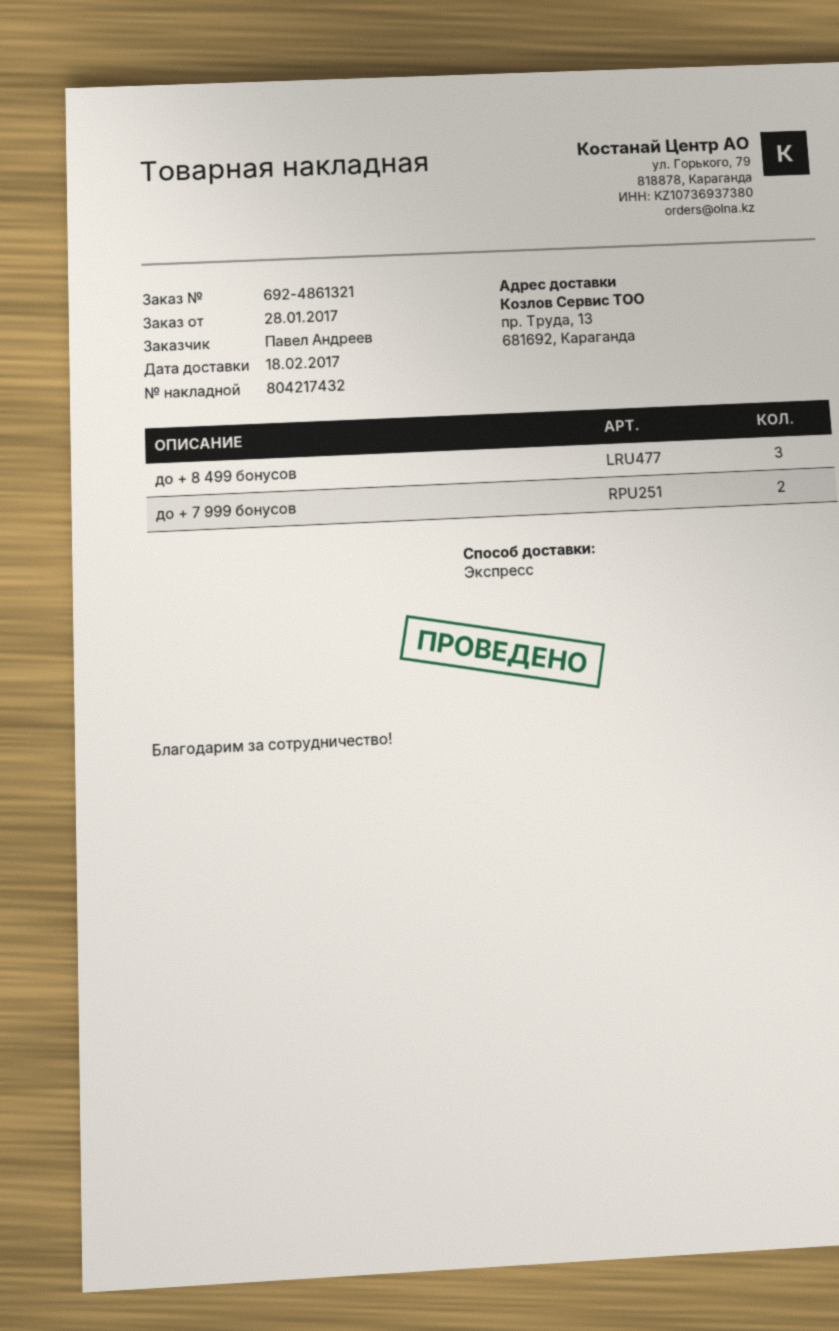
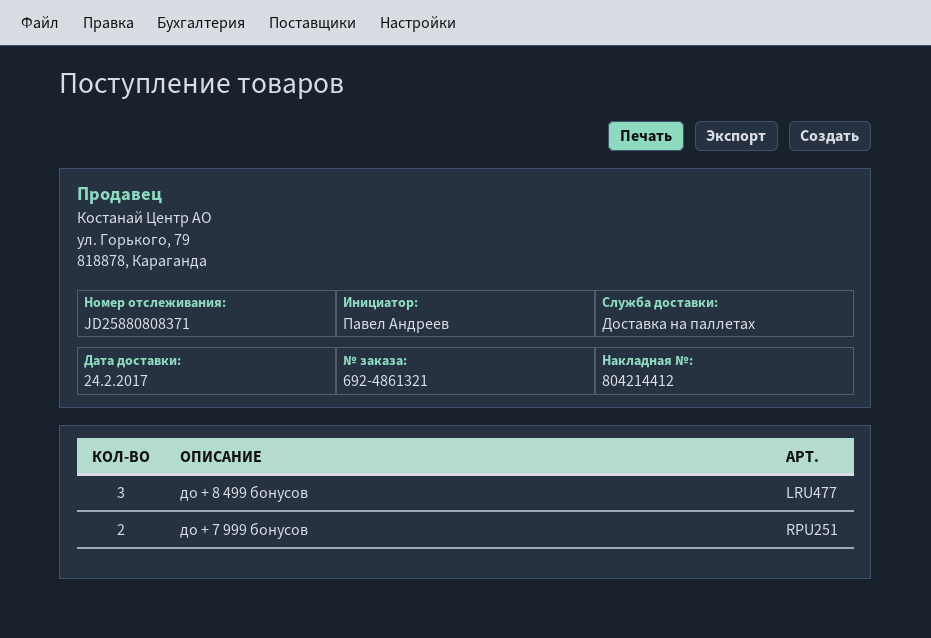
delivery note number: 804217432 -> 804214412
delivery date: 2017-02-18 -> 2017-02-24
shipping method: express -> pallet freight

